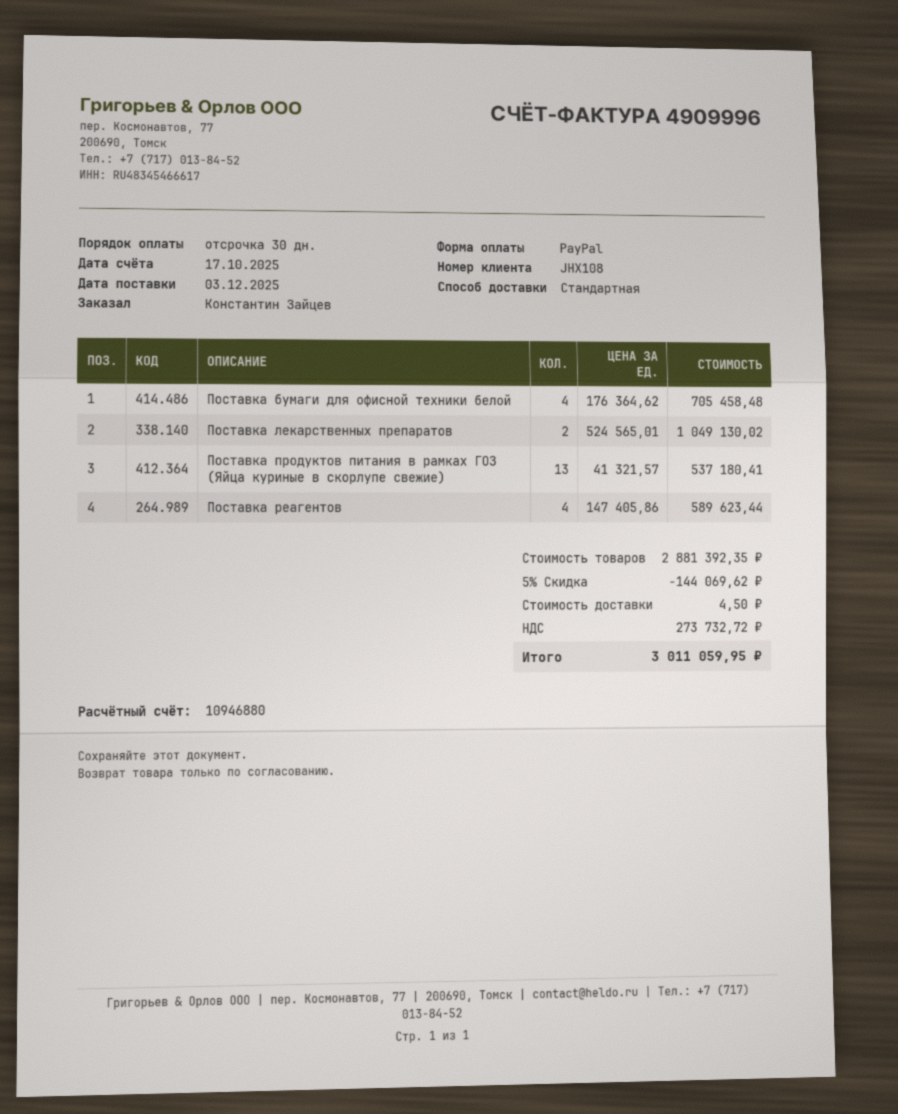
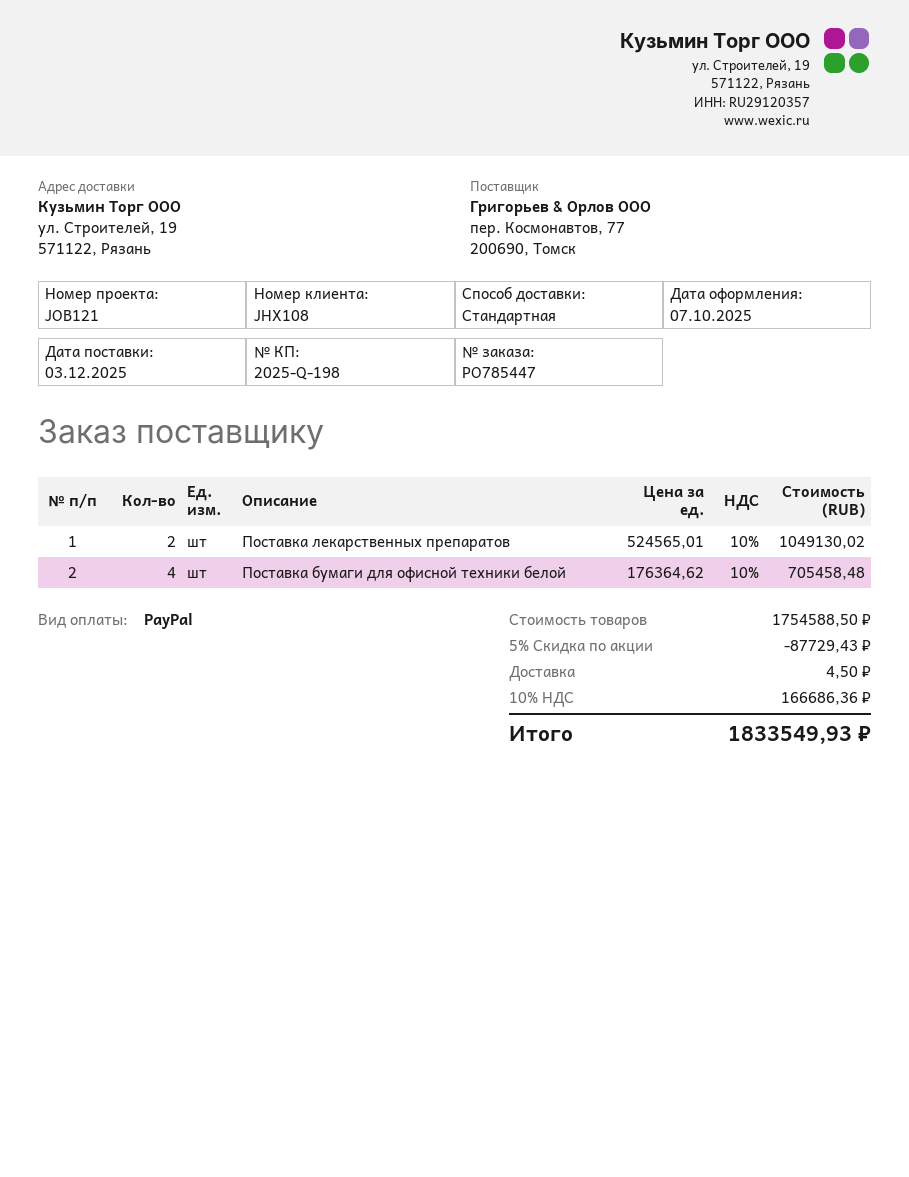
Поставка продуктов питания в рамках ГОЗ (Яйца куриные в скорлупе свежие): 13 x 41321.57 = 537180.41 -> none
Поставка реагентов: 4 x 147405.86 = 589623.44 -> none
subtotal: 2881392.35 -> 1754588.50
discount: 5% = 144069.62 -> 5% = 87729.43
tax: 273732.72 -> 166686.36
total: 3011059.95 -> 1833549.93

